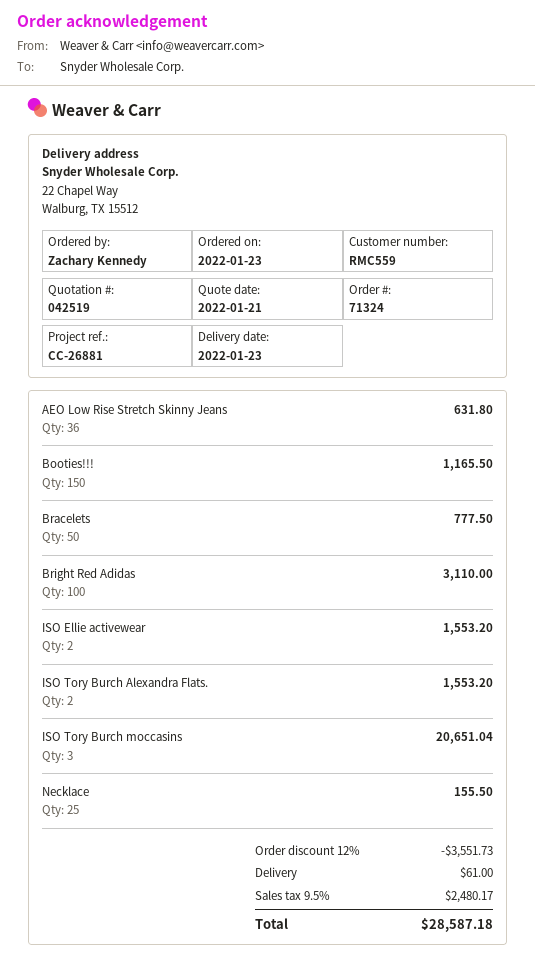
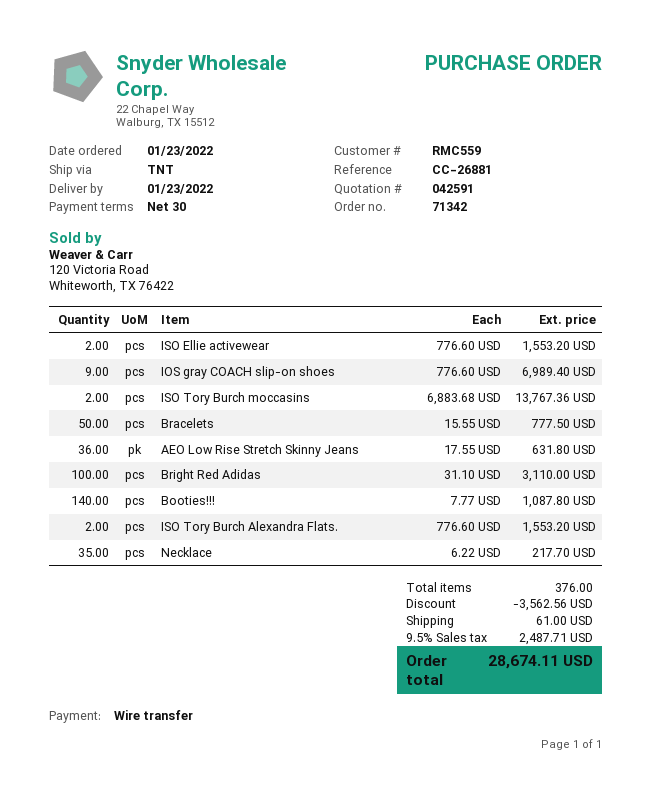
quote number: 042519 -> 042591
order number: 71324 -> 71342
Booties!!!: 150 for 1165.50 -> 140 for 1087.80
ISO Tory Burch moccasins: 3 for 20651.04 -> 2 for 13767.36
Necklace: 25 for 155.50 -> 35 for 217.70
IOS gray COACH slip-on shoes: none -> 9 for 6989.40
discount: 3551.73 -> 3562.56
tax: 9.5% = 2480.17 -> 9.5% = 2487.71
total: 28587.18 -> 28674.11

